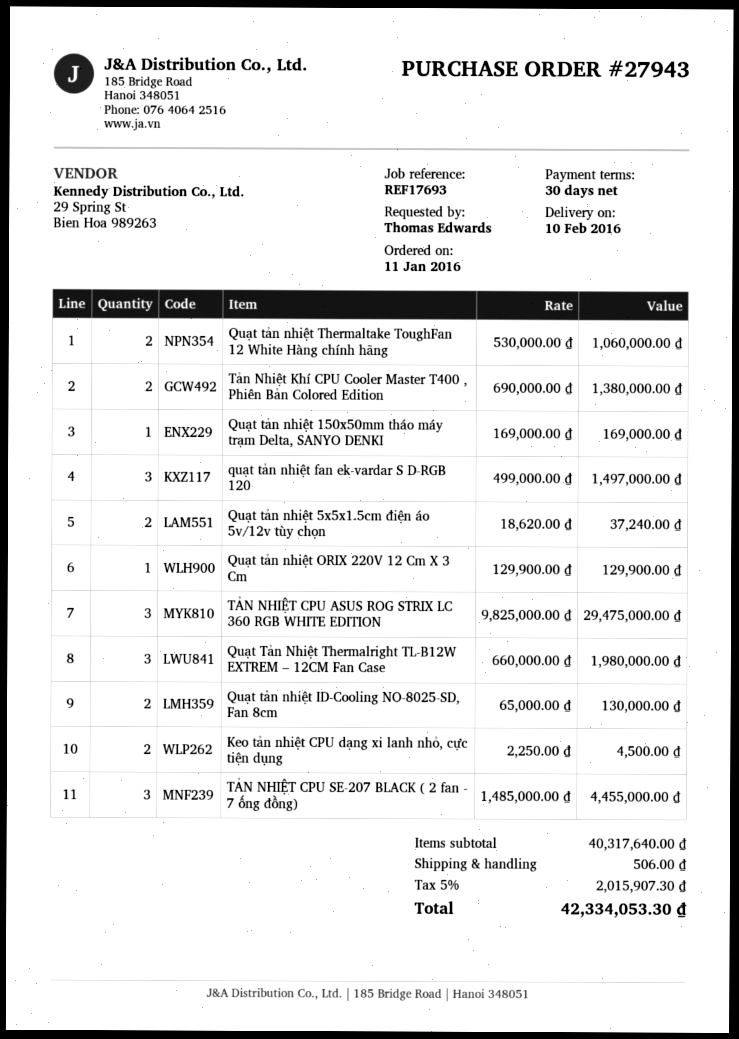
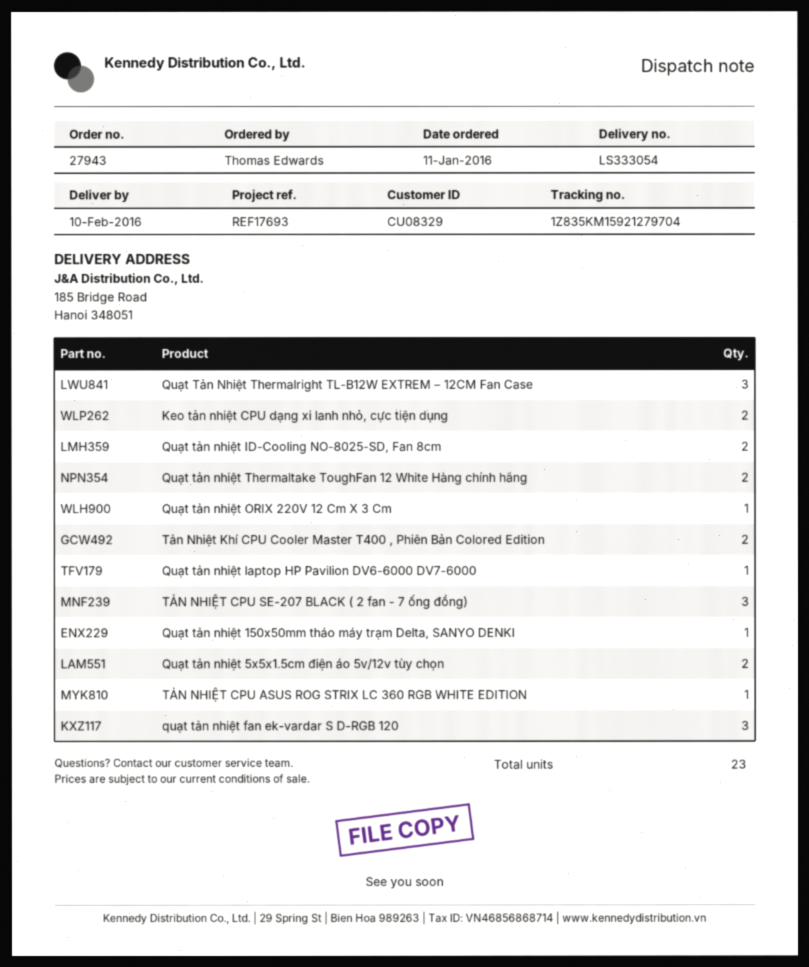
TẢN NHIỆT CPU ASUS ROG STRIX LC 360 RGB WHITE EDITION: 3 -> 1
Quạt tản nhiệt laptop HP Pavilion DV6-6000 DV7-6000: none -> 1

